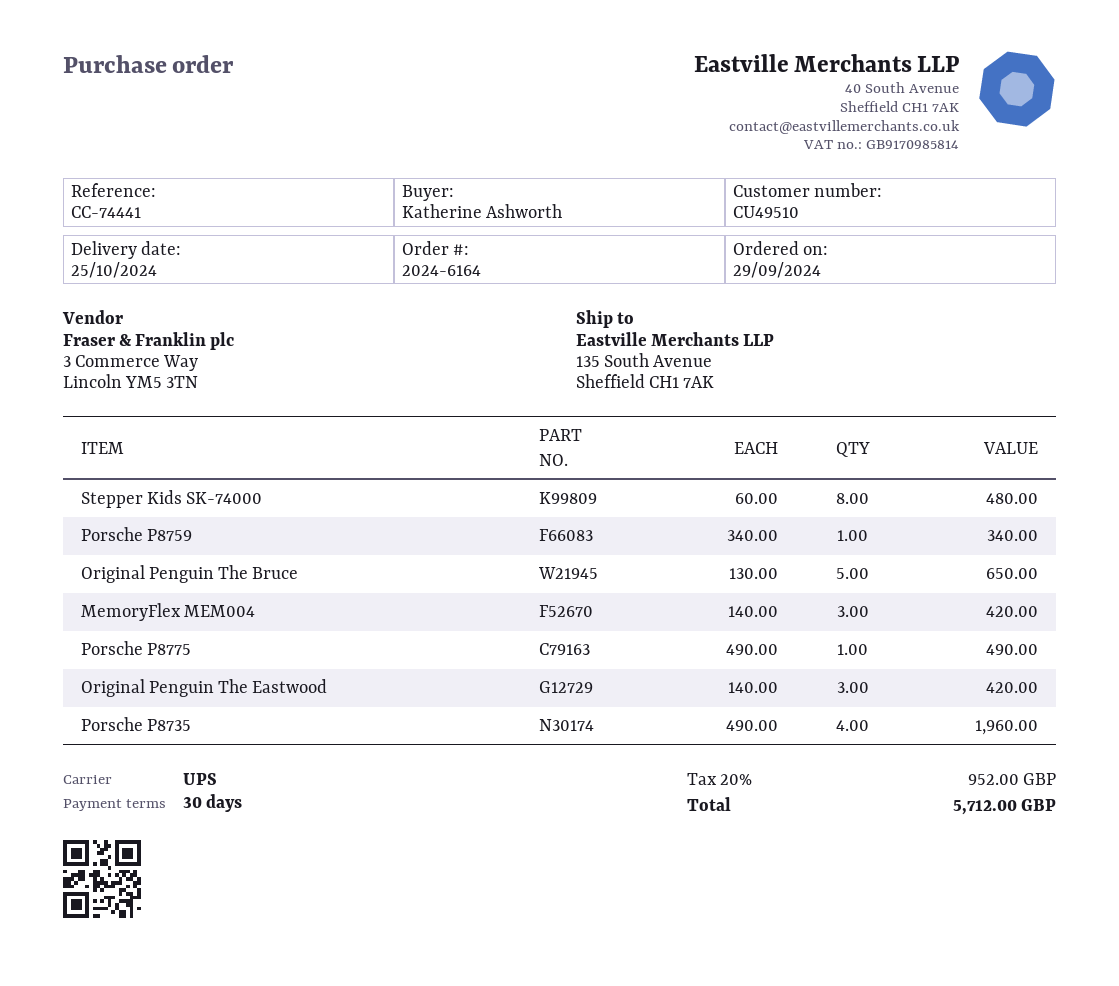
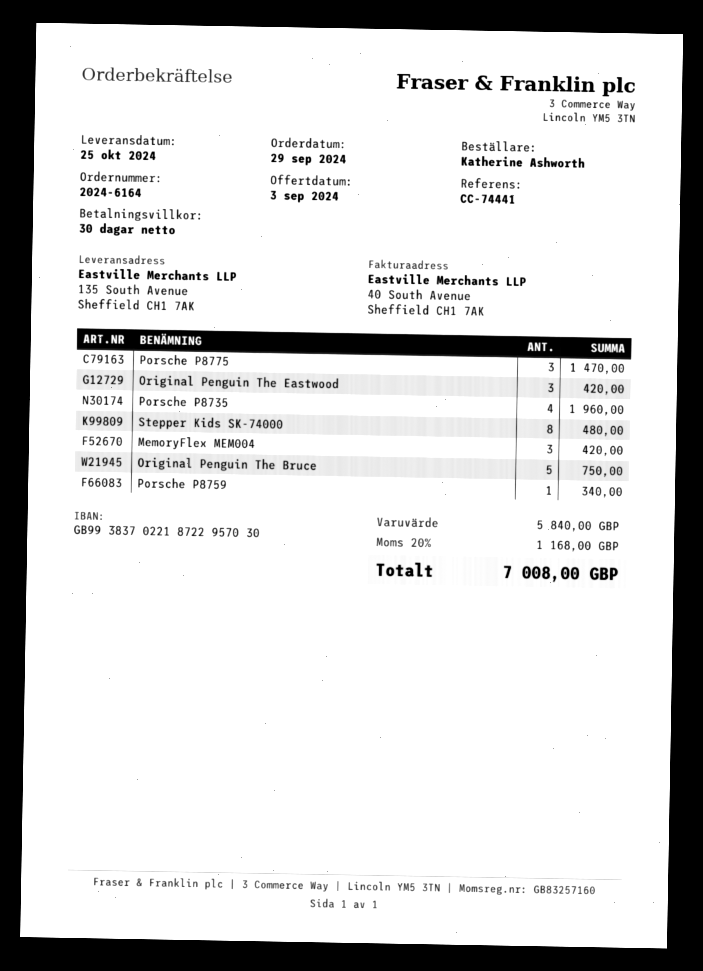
Original Penguin The Bruce: 5 for 650.00 -> 5 for 750.00
Porsche P8775: 1 for 490.00 -> 3 for 1470.00
tax: 20% = 952.00 -> 20% = 1168.00
total: 5712.00 -> 7008.00

